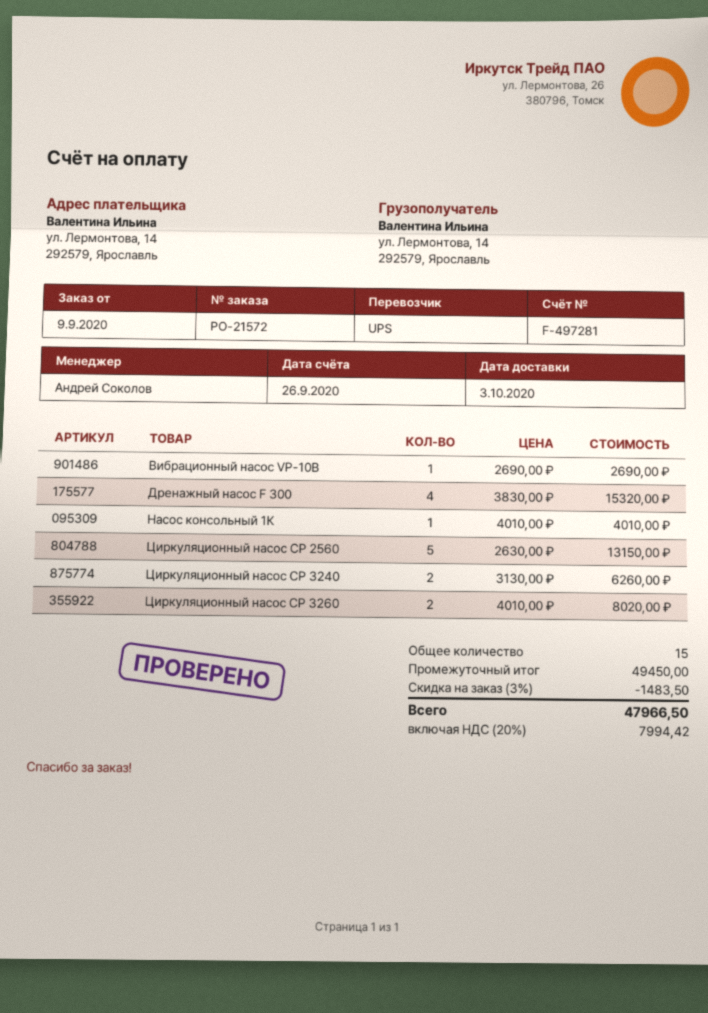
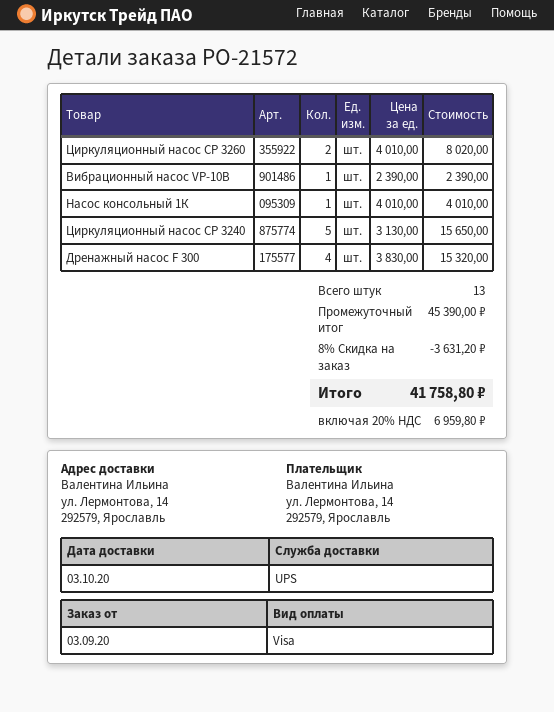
order date: 2020-09-09 -> 2020-09-03
Вибрационный насос VP-10В: 1 x 2690.00 = 2690.00 -> 1 x 2390.00 = 2390.00
Циркуляционный насос CP 2560: 5 x 2630.00 = 13150.00 -> none
Циркуляционный насос CP 3240: 2 x 3130.00 = 6260.00 -> 5 x 3130.00 = 15650.00
total quantity: 15 -> 13
subtotal: 49450.00 -> 45390.00
discount: 3% = 1483.50 -> 8% = 3631.20
tax: 20% = 7994.42 -> 20% = 6959.80
total: 47966.50 -> 41758.80

